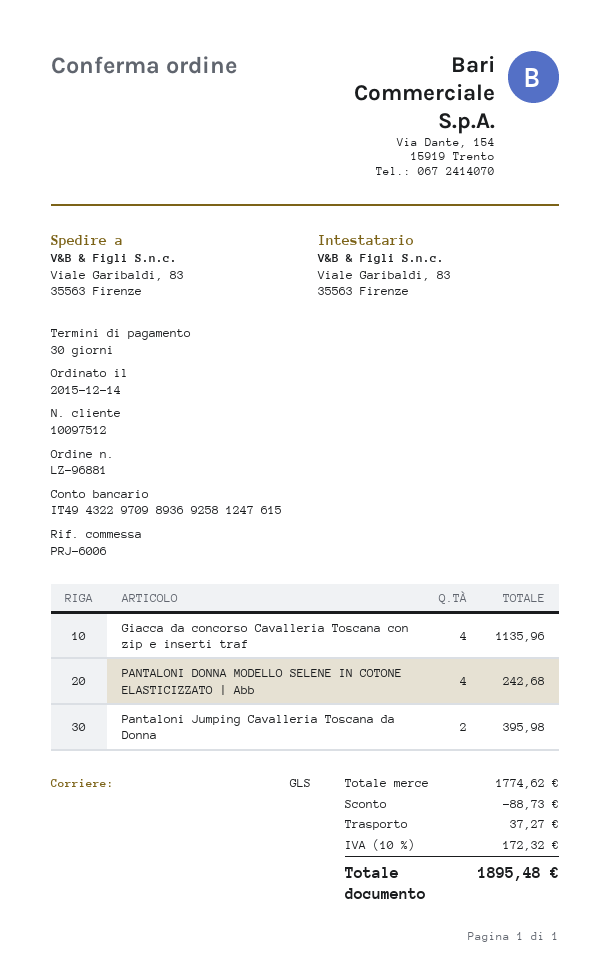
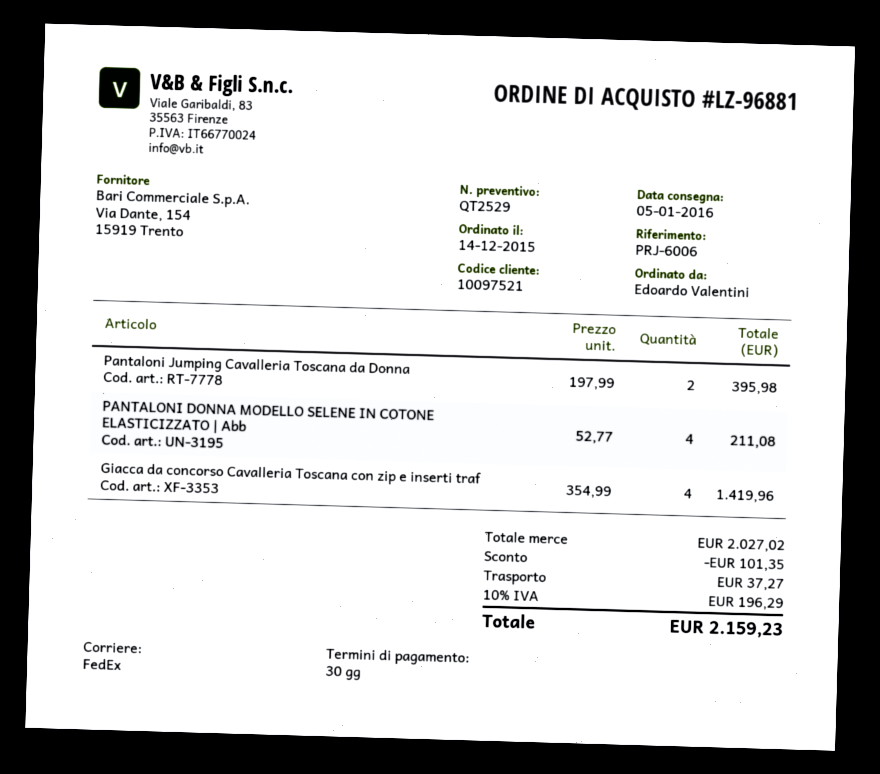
customer number: 10097512 -> 10097521
shipping method: GLS -> FedEx
Giacca da concorso Cavalleria Toscana con zip e inserti traf: 4 for 1135.96 -> 4 for 1419.96
PANTALONI DONNA MODELLO SELENE IN COTONE ELASTICIZZATO | Abb: 4 for 242.68 -> 4 for 211.08
subtotal: 1774.62 -> 2027.02
discount: 88.73 -> 101.35
tax: 10% = 172.32 -> 10% = 196.29
total: 1895.48 -> 2159.23

